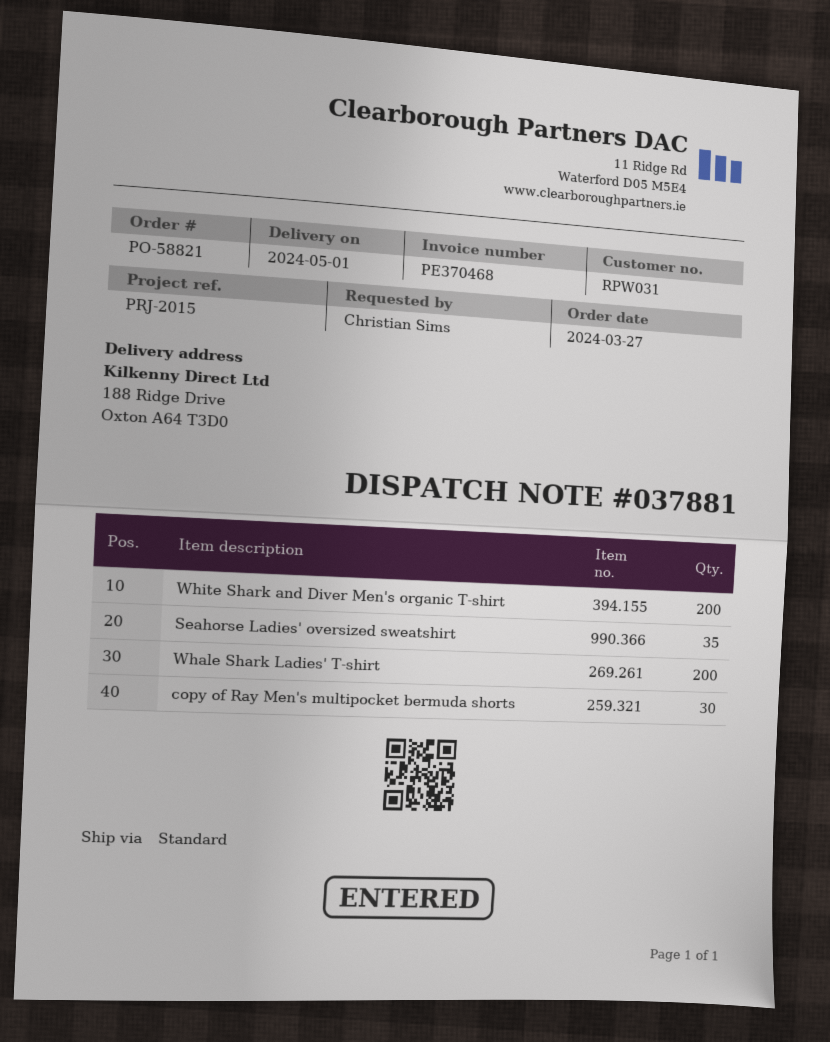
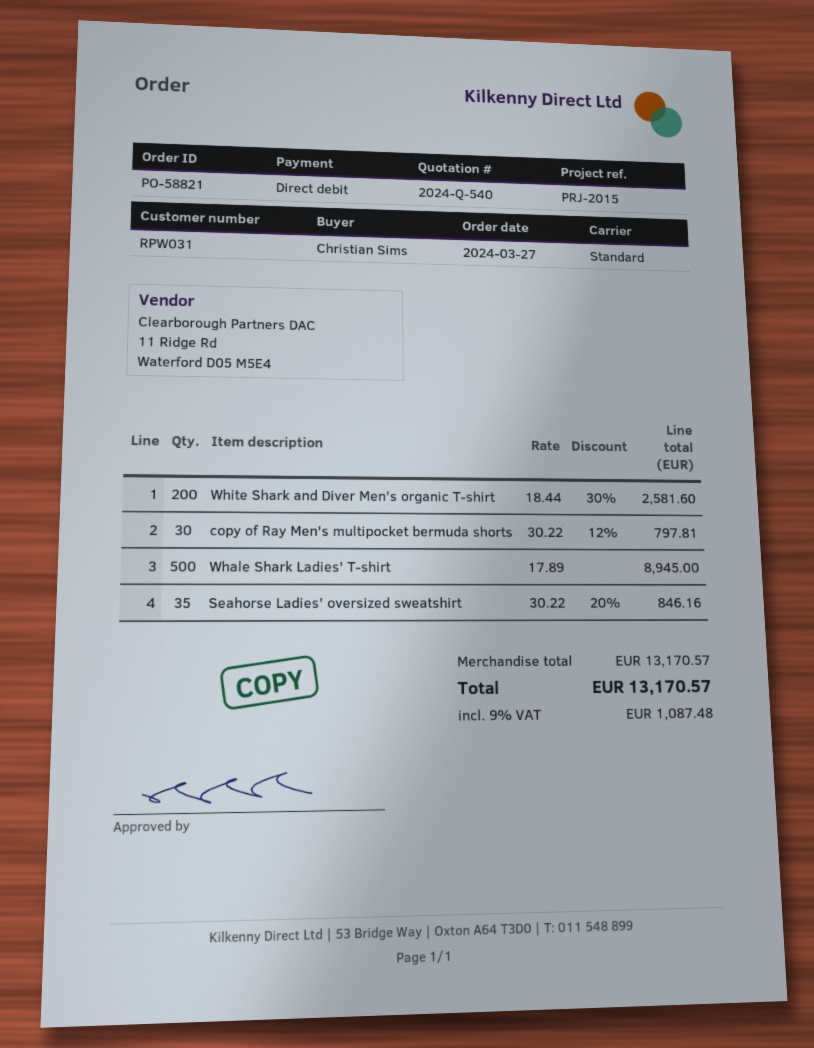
Whale Shark Ladies' T-shirt: 200 -> 500

